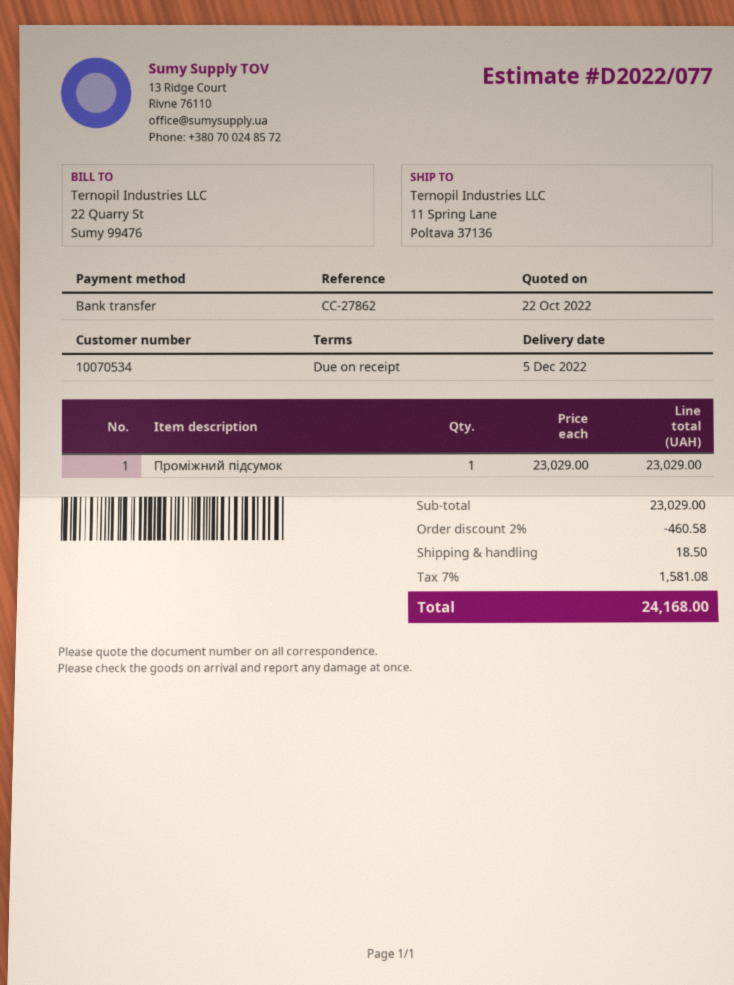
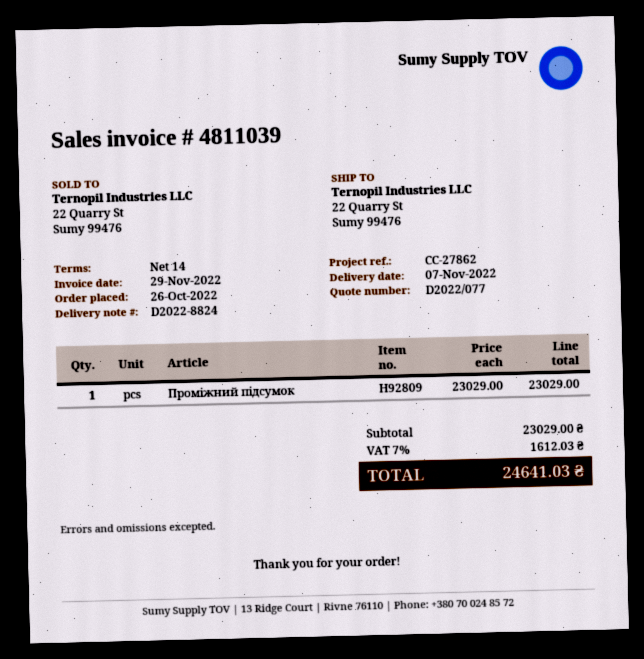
delivery date: 2022-12-05 -> 2022-11-07
payment terms: on receipt -> 14 days
ship to: 11 Spring Lane, Poltava 37136 -> 22 Quarry St, Sumy 99476
discount: 2% = 460.58 -> none
shipping: 18.50 -> none
tax: 7% = 1581.08 -> 7% = 1612.03
total: 24168.00 -> 24641.03

